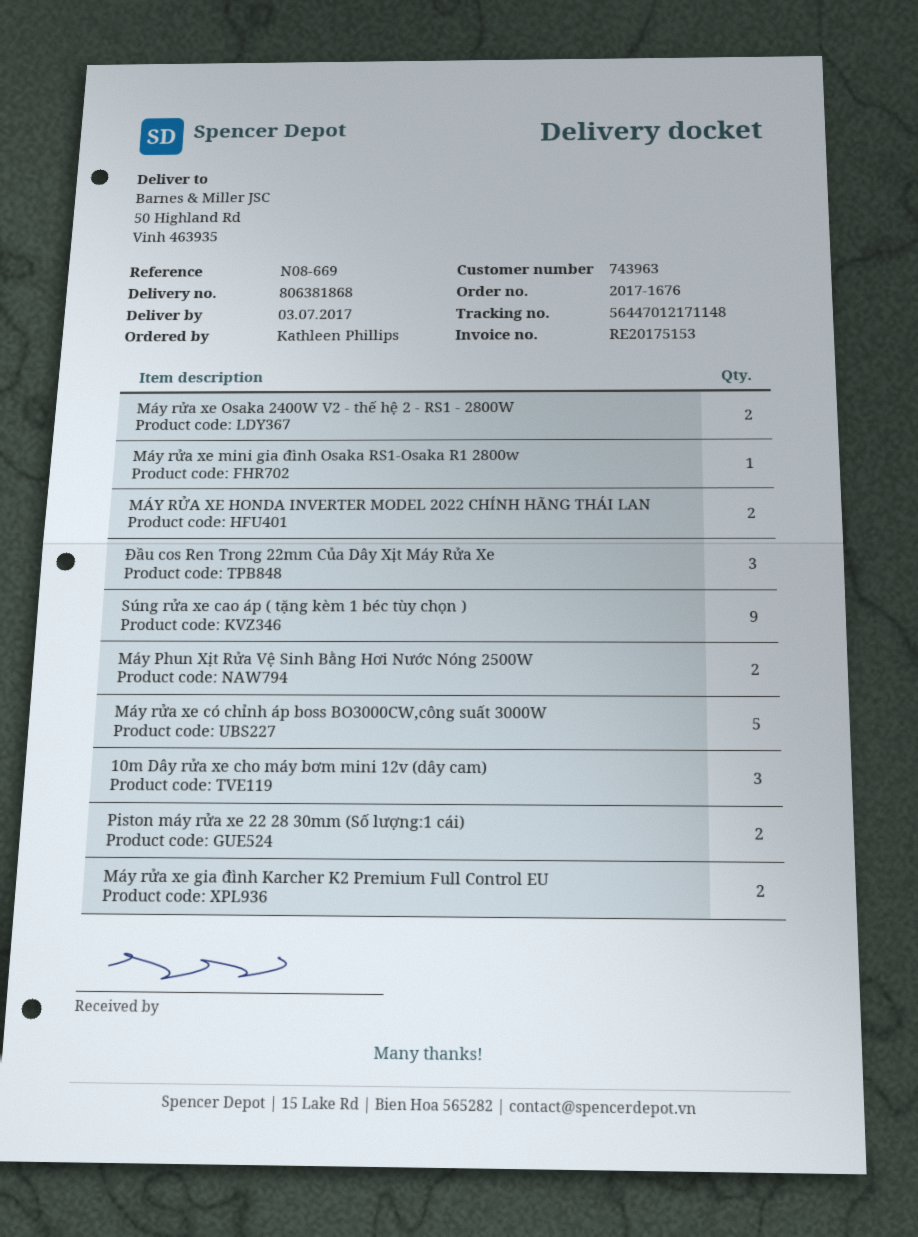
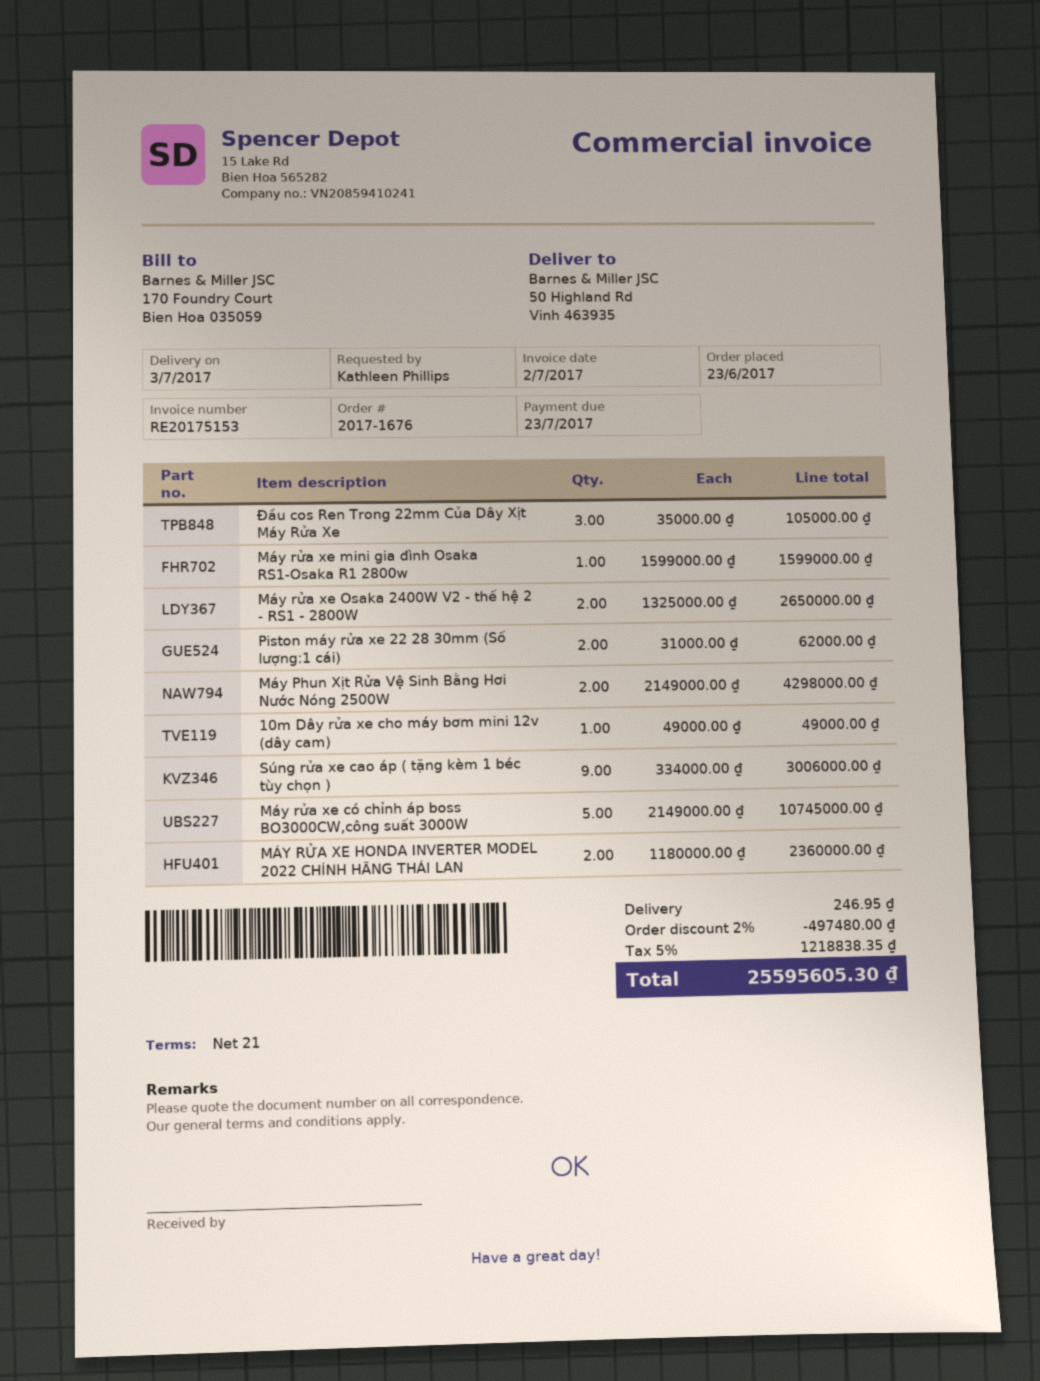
10m Dây rửa xe cho máy bơm mini 12v (dây cam): 3 -> 1
Máy rửa xe gia đình Karcher K2 Premium Full Control EU: 2 -> none

